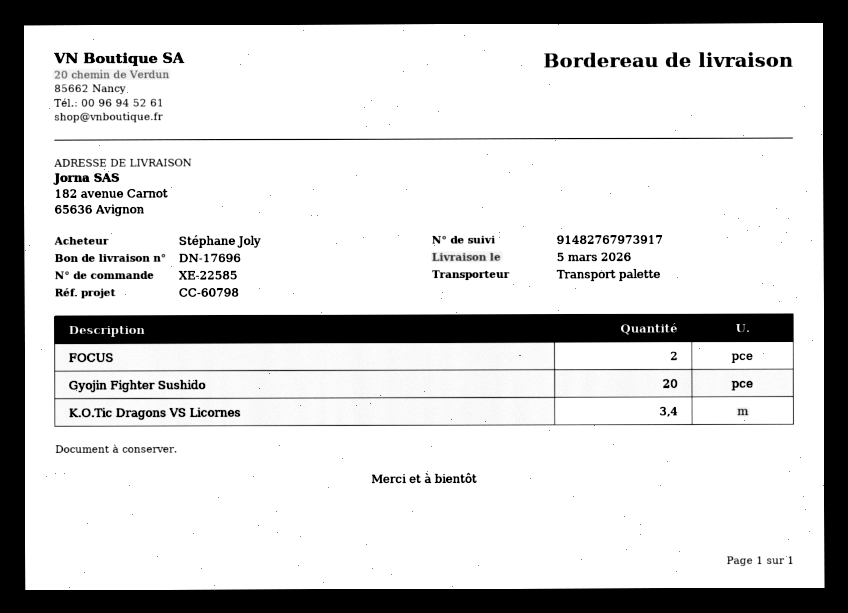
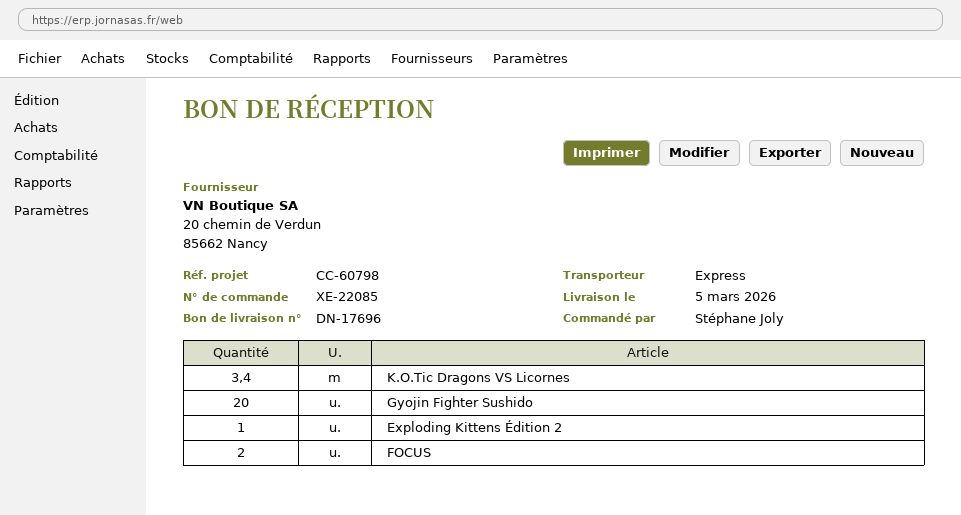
order number: XE-22585 -> XE-22085
shipping method: pallet freight -> express
Exploding Kittens Édition 2: none -> 1

